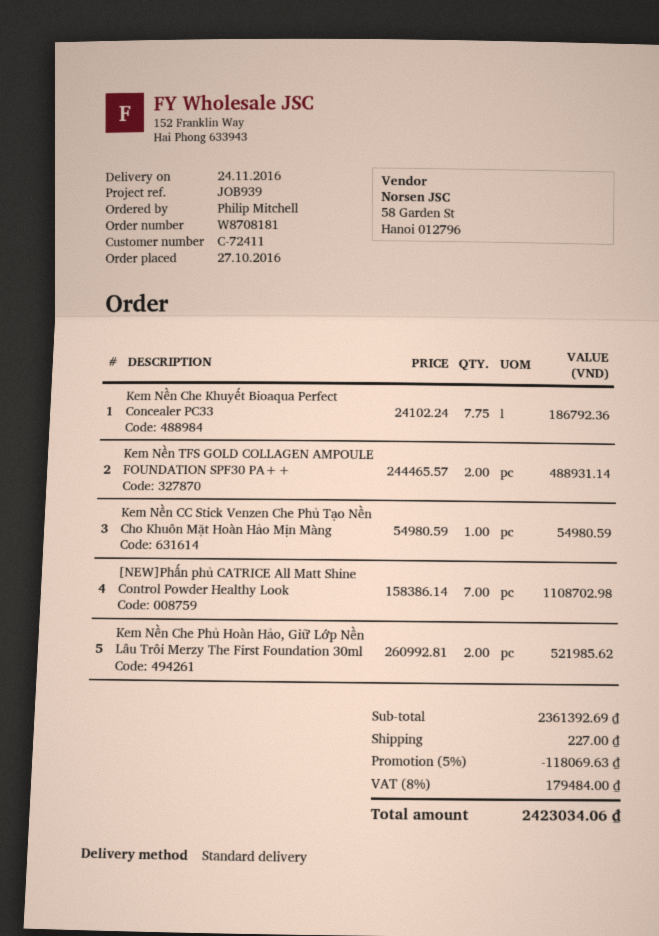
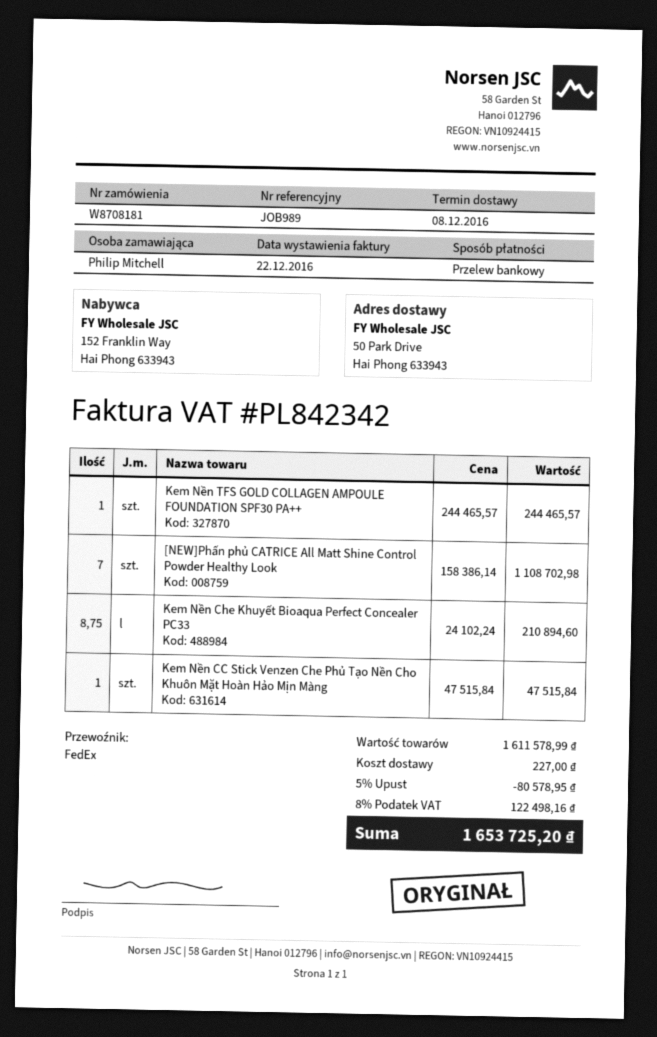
delivery date: 2016-11-24 -> 2016-12-08
reference: JOB939 -> JOB989
shipping method: standard -> FedEx
Kem Nền Che Khuyết Bioaqua Perfect Concealer PC33: 7.75 x 24102.24 = 186792.36 -> 8.75 x 24102.24 = 210894.60
Kem Nền TFS GOLD COLLAGEN AMPOULE FOUNDATION SPF30 PA++: 2 x 244465.57 = 488931.14 -> 1 x 244465.57 = 244465.57
Kem Nền CC Stick Venzen Che Phủ Tạo Nền Cho Khuôn Mặt Hoàn Hảo Mịn Màng: 1 x 54980.59 = 54980.59 -> 1 x 47515.84 = 47515.84
Kem Nền Che Phủ Hoàn Hảo, Giữ Lớp Nền Lâu Trôi Merzy The First Foundation 30ml: 2 x 260992.81 = 521985.62 -> none
subtotal: 2361392.69 -> 1611578.99
discount: 5% = 118069.63 -> 5% = 80578.95
tax: 8% = 179484.00 -> 8% = 122498.16
total: 2423034.06 -> 1653725.20

